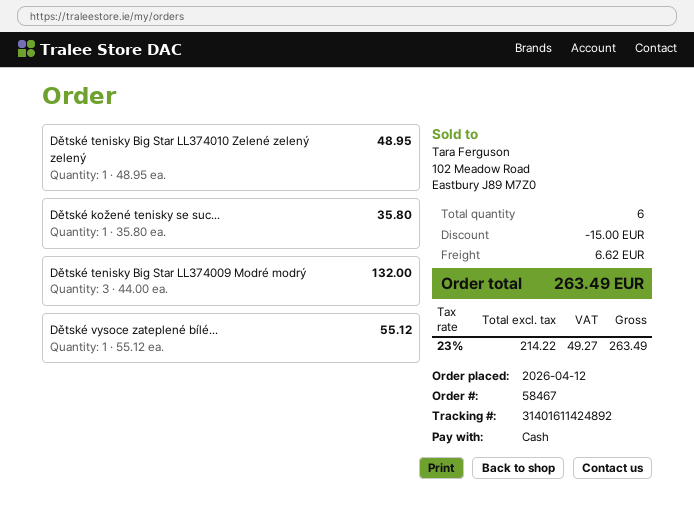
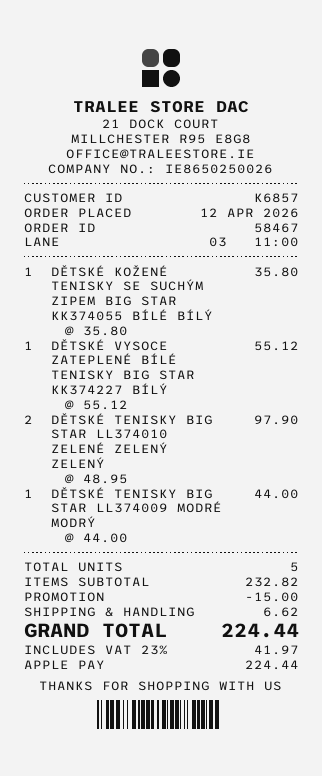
payment method: cash -> Apple Pay
Dětské tenisky Big Star LL374010 Zelené zelený zelený: 1 x 48.95 = 48.95 -> 2 x 48.95 = 97.90
Dětské tenisky Big Star LL374009 Modré modrý: 3 x 44.00 = 132.00 -> 1 x 44.00 = 44.00
total quantity: 6 -> 5
tax: 23% = 49.27 -> 23% = 41.97
total: 263.49 -> 224.44

